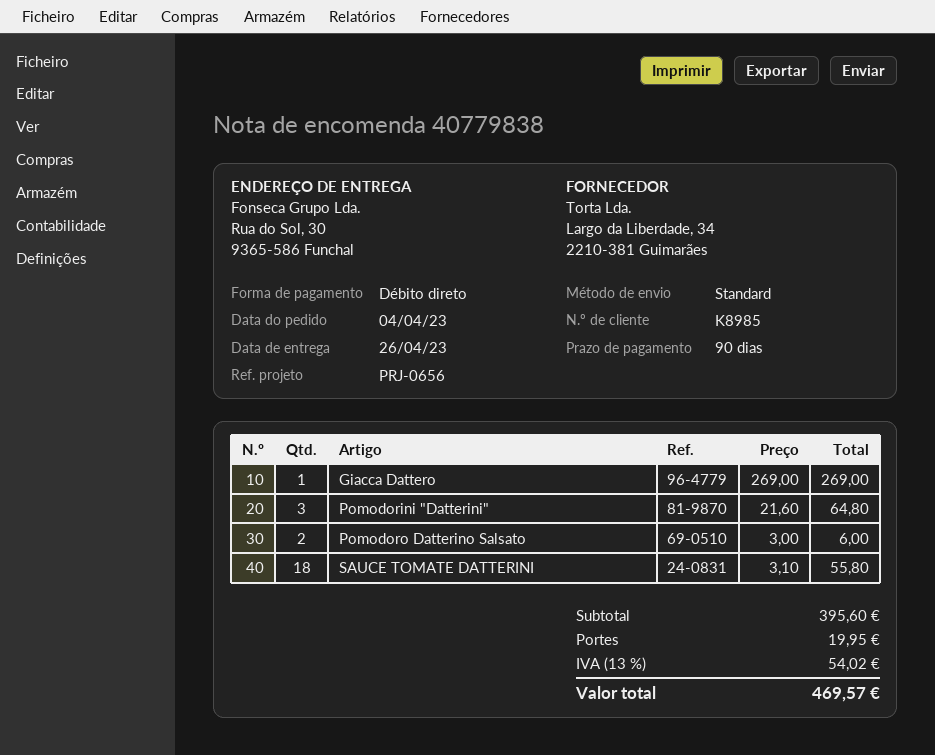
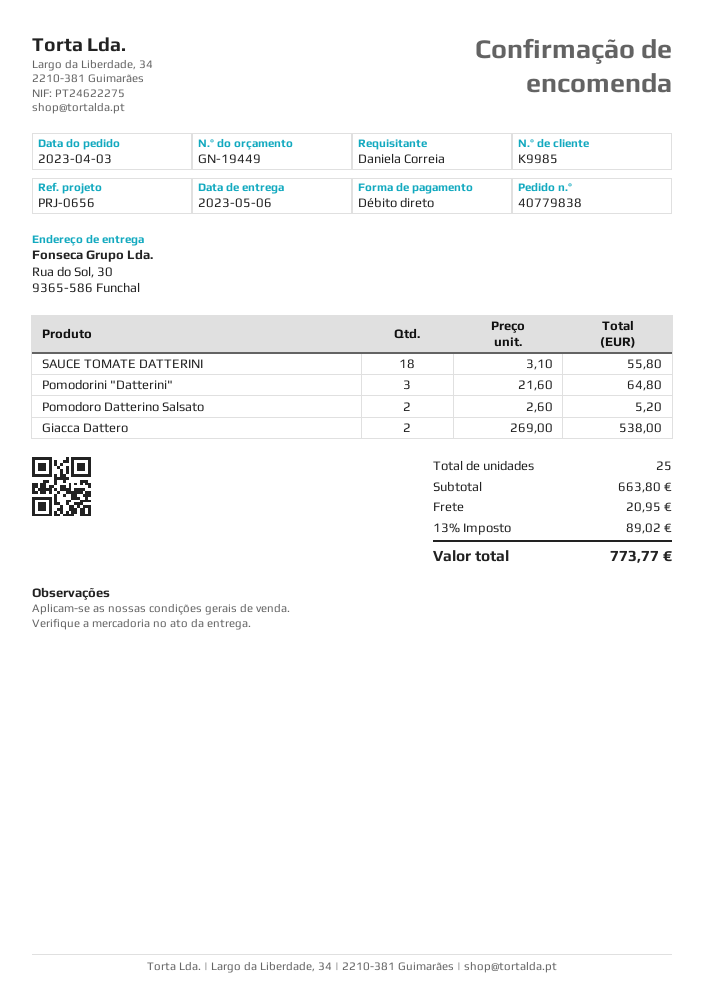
order date: 2023-04-04 -> 2023-04-03
delivery date: 2023-04-26 -> 2023-05-06
customer number: K8985 -> K9985
Giacca Dattero: 1 x 269.00 = 269.00 -> 2 x 269.00 = 538.00
Pomodoro Datterino Salsato: 2 x 3.00 = 6.00 -> 2 x 2.60 = 5.20
subtotal: 395.60 -> 663.80
shipping: 19.95 -> 20.95
tax: 13% = 54.02 -> 13% = 89.02
total: 469.57 -> 773.77

